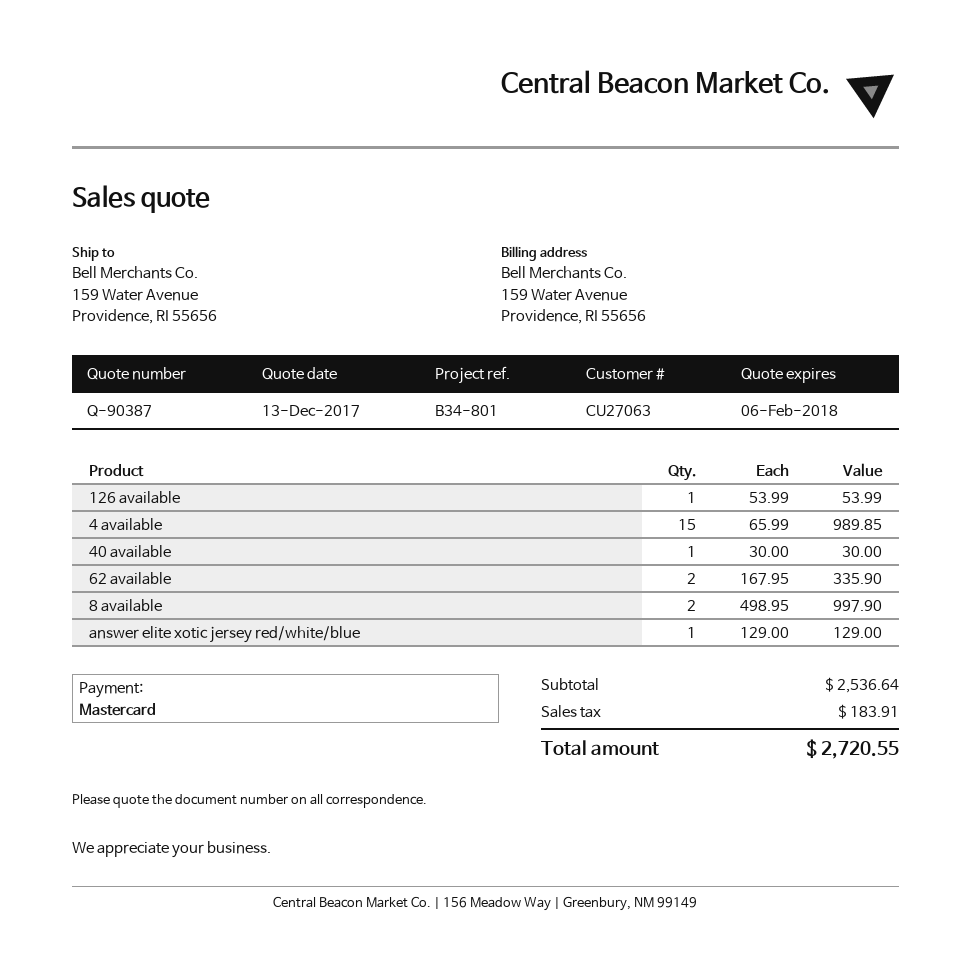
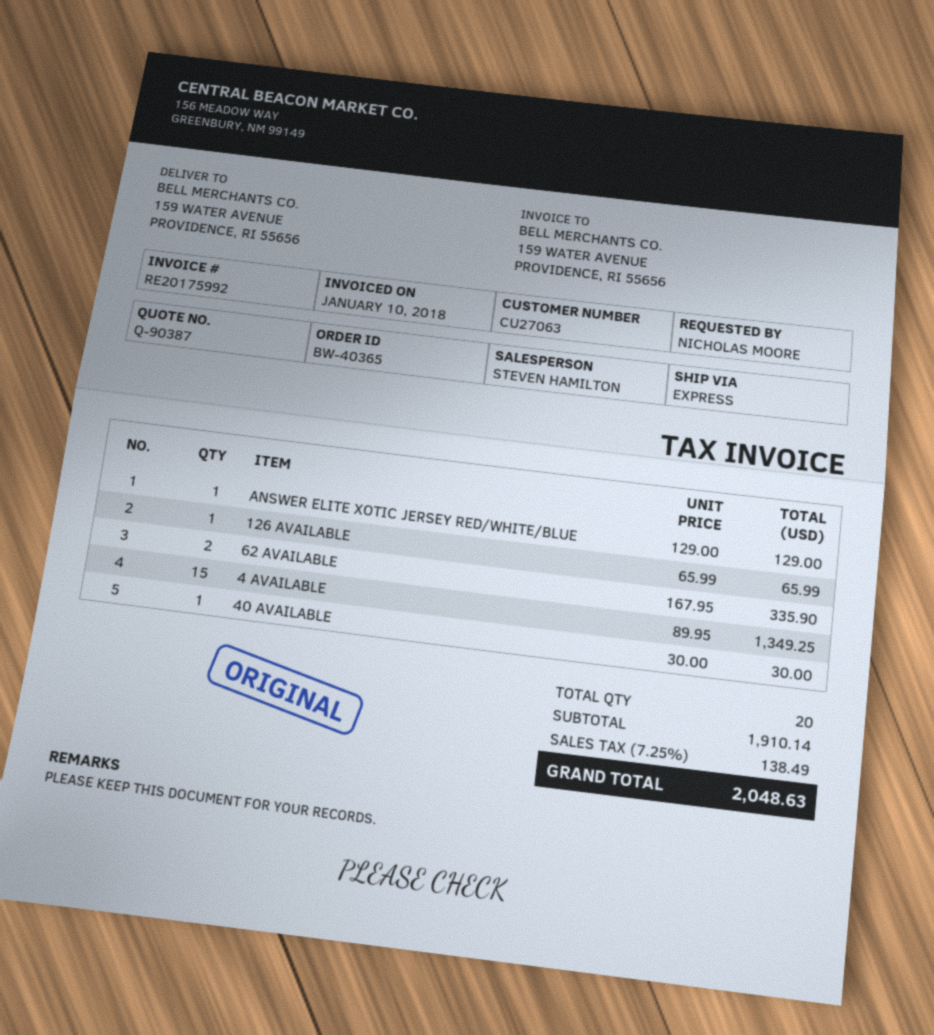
126 available: 1 x 53.99 = 53.99 -> 1 x 65.99 = 65.99
4 available: 15 x 65.99 = 989.85 -> 15 x 89.95 = 1349.25
8 available: 2 x 498.95 = 997.90 -> none
subtotal: 2536.64 -> 1910.14
tax: 183.91 -> 138.49
total: 2720.55 -> 2048.63

